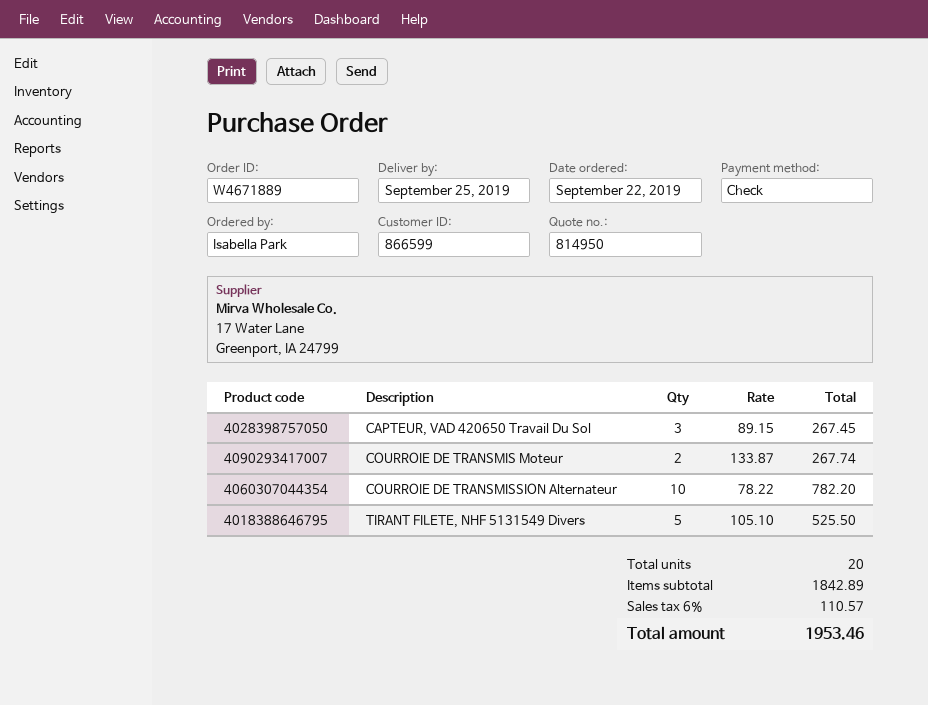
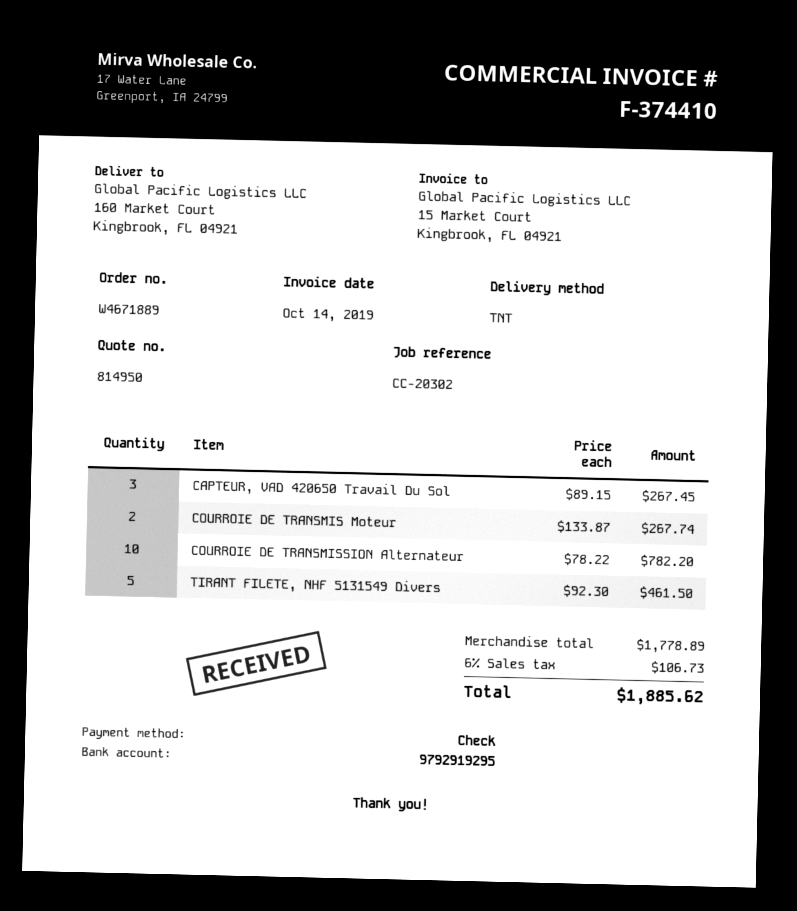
TIRANT FILETE, NHF 5131549 Divers: 5 x 105.10 = 525.50 -> 5 x 92.30 = 461.50
subtotal: 1842.89 -> 1778.89
tax: 6% = 110.57 -> 6% = 106.73
total: 1953.46 -> 1885.62

